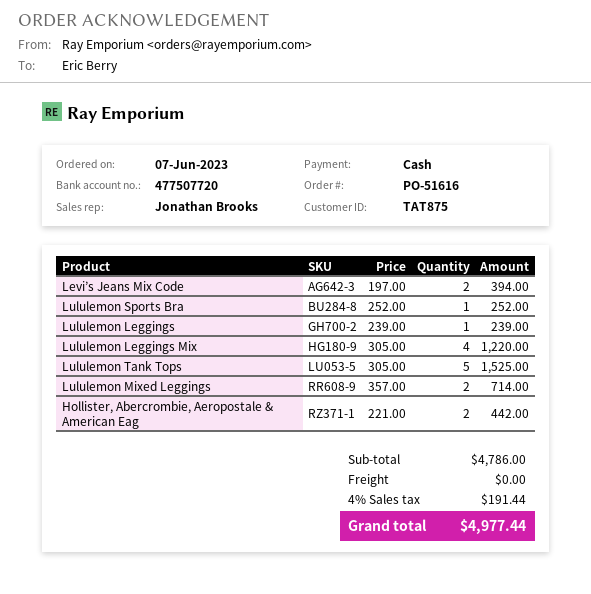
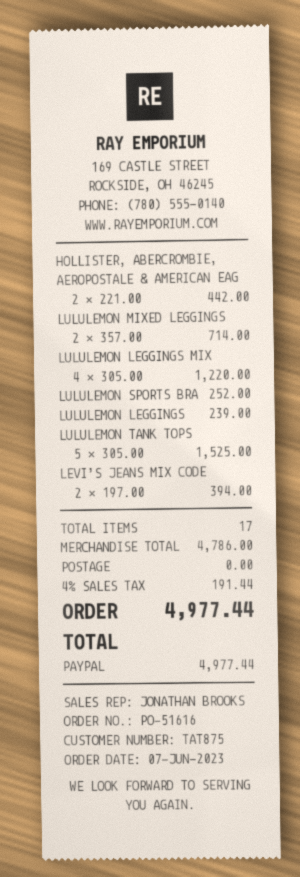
payment method: cash -> PayPal

